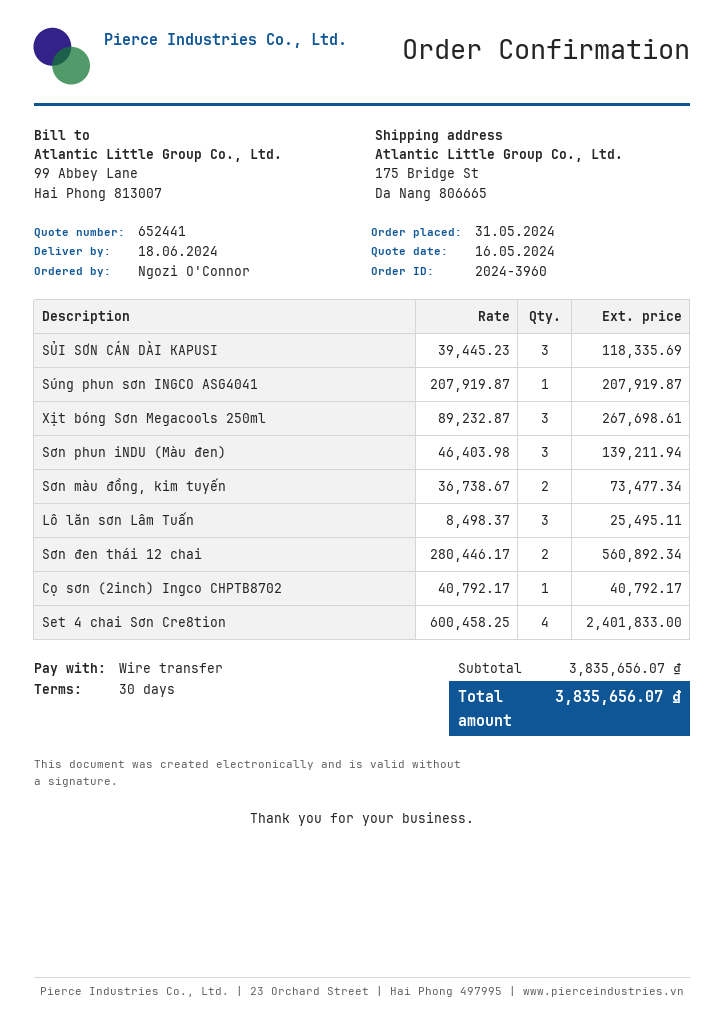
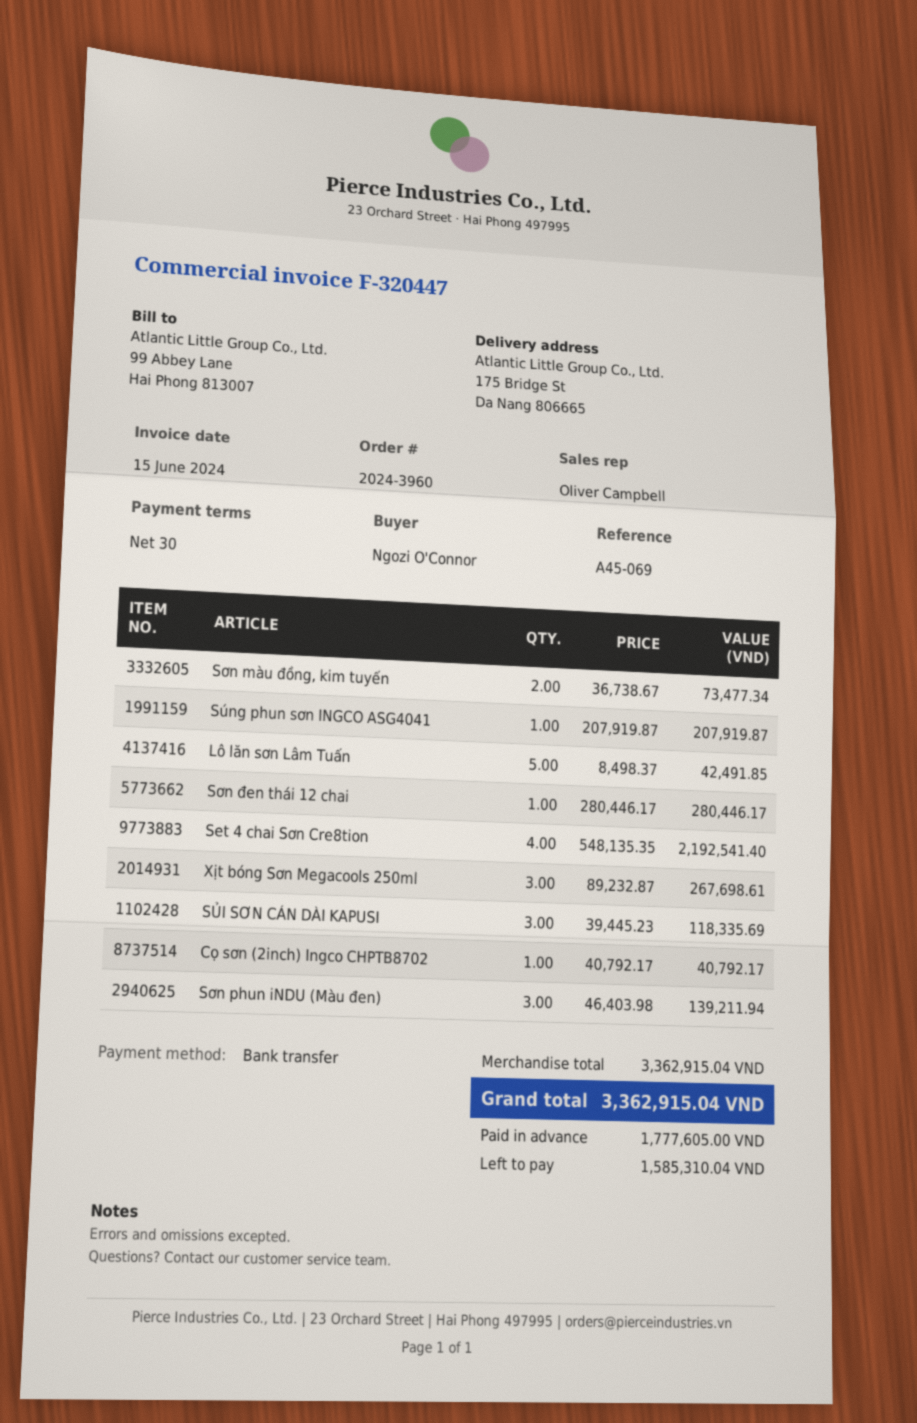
Lô lăn sơn Lâm Tuấn: 3 x 8498.37 = 25495.11 -> 5 x 8498.37 = 42491.85
Sơn đen thái 12 chai: 2 x 280446.17 = 560892.34 -> 1 x 280446.17 = 280446.17
Set 4 chai Sơn Cre8tion: 4 x 600458.25 = 2401833.00 -> 4 x 548135.35 = 2192541.40
subtotal: 3835656.07 -> 3362915.04
total: 3835656.07 -> 3362915.04

